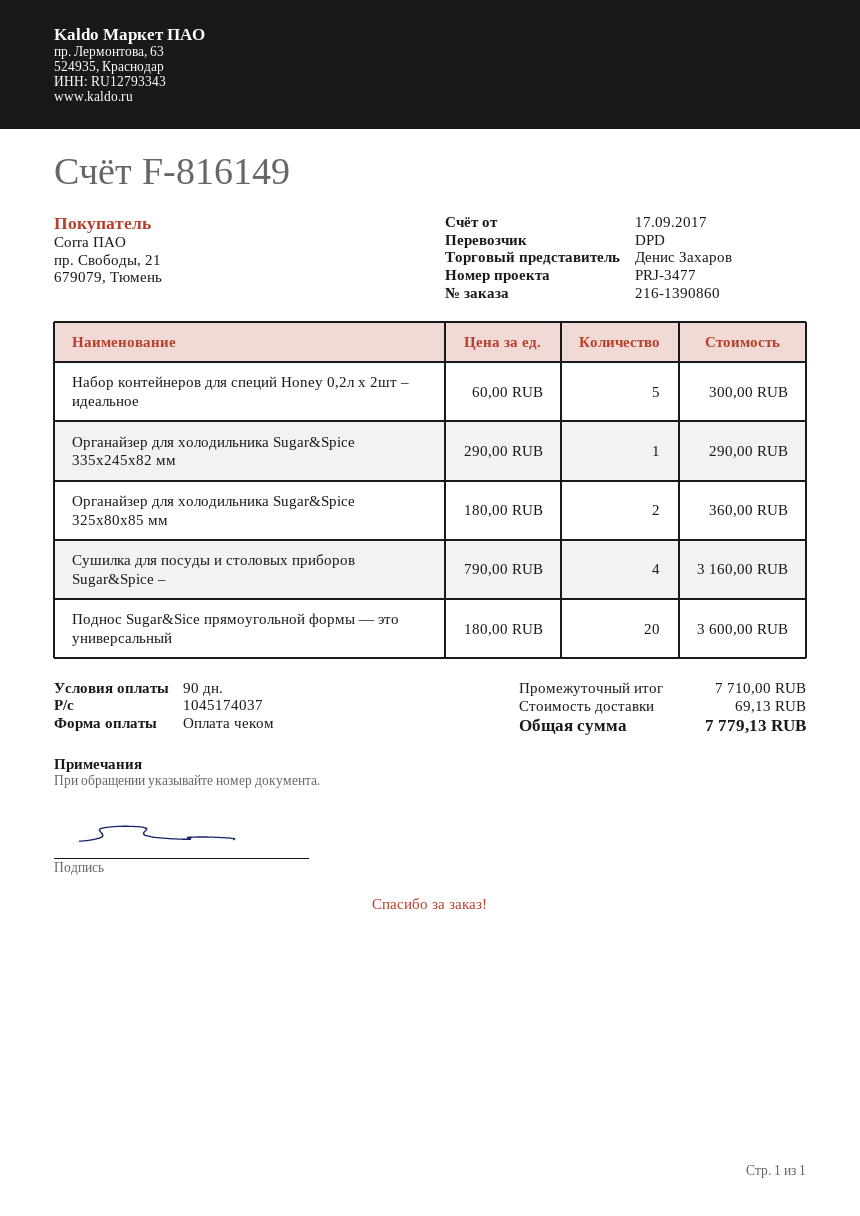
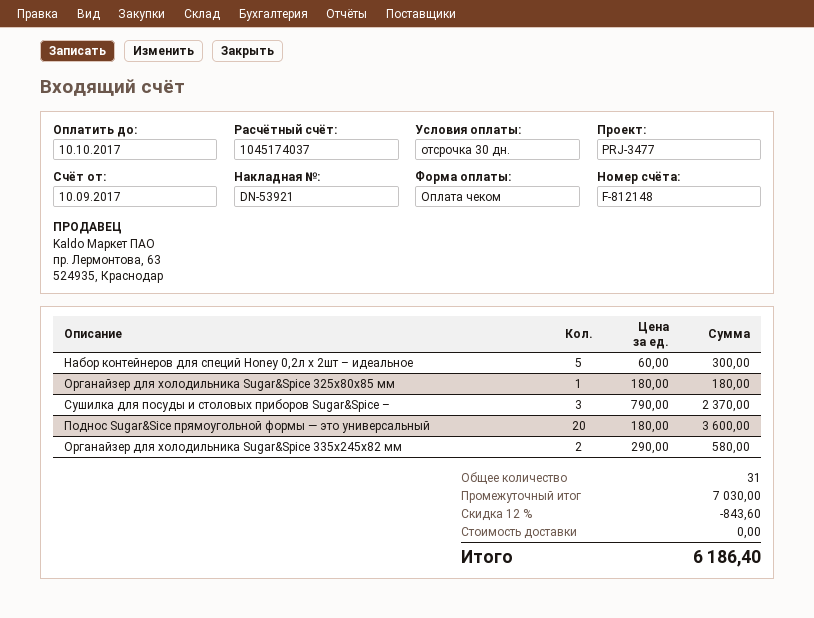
invoice number: F-816149 -> F-812148
invoice date: 2017-09-17 -> 2017-09-10
payment terms: 90 days -> 30 days
Органайзер для холодильника Sugar&Spice 335х245х82 мм: 1 x 290.00 = 290.00 -> 2 x 290.00 = 580.00
Органайзер для холодильника Sugar&Spice 325х80х85 мм: 2 x 180.00 = 360.00 -> 1 x 180.00 = 180.00
Сушилка для посуды и столовых приборов Sugar&Spice –: 4 x 790.00 = 3160.00 -> 3 x 790.00 = 2370.00
subtotal: 7710.00 -> 7030.00
discount: none -> 12% = 843.60
shipping: 69.13 -> 0.00
total: 7779.13 -> 6186.40

